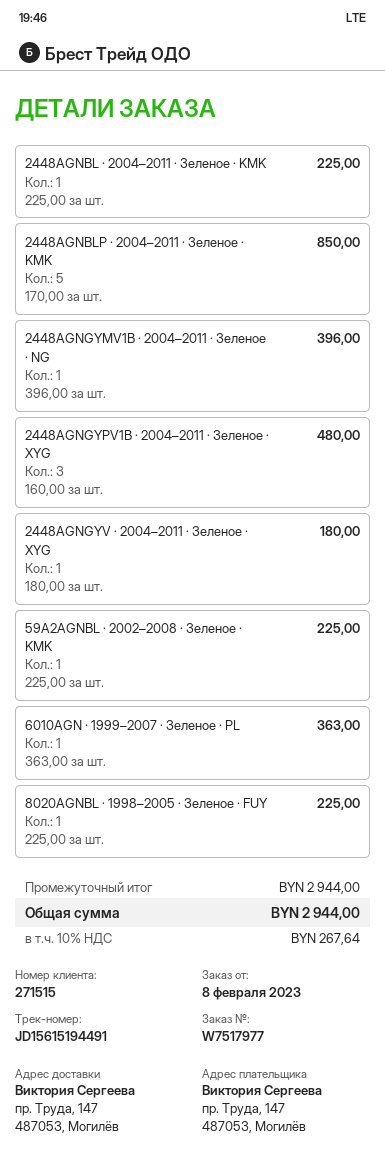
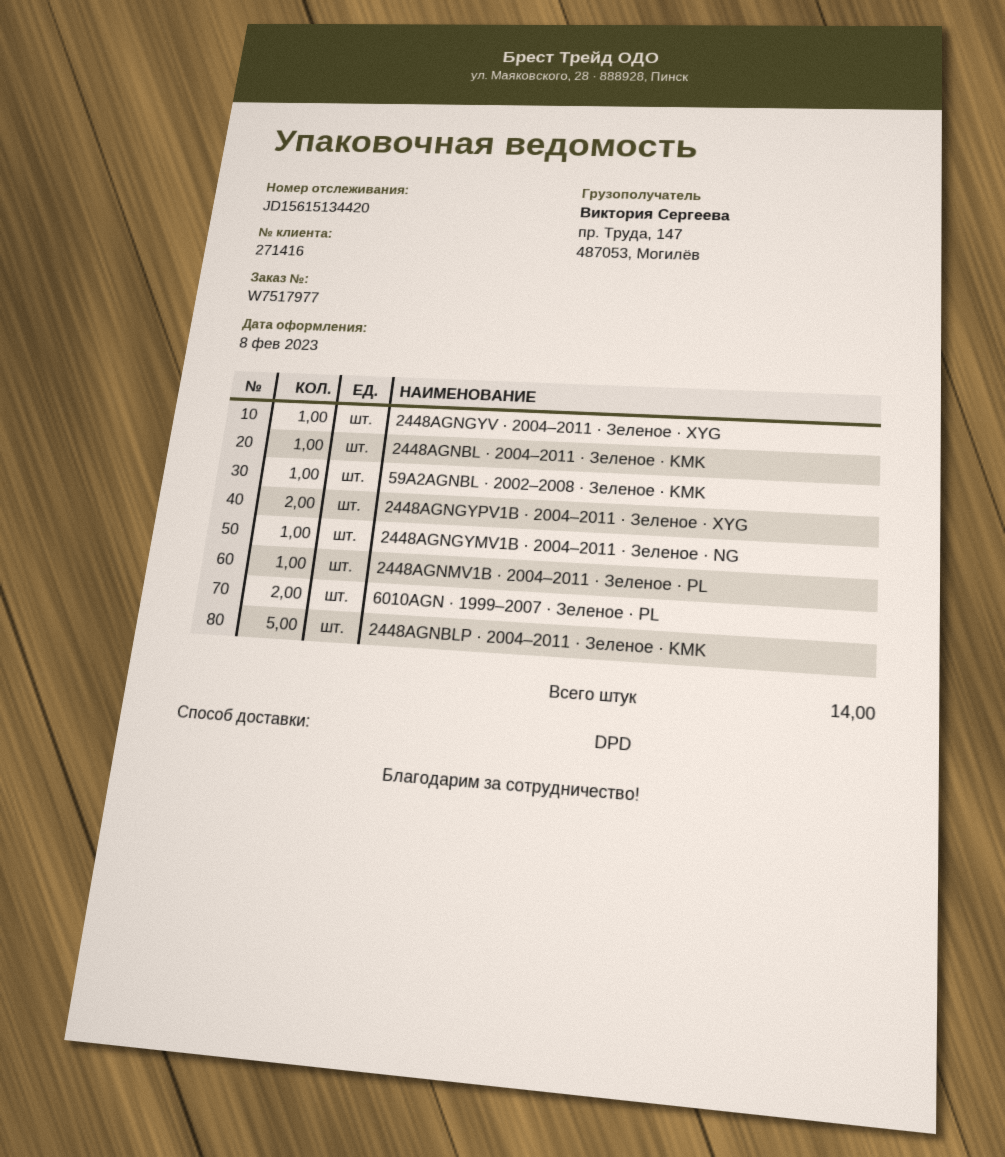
customer number: 271515 -> 271416
tracking number: JD15615194491 -> JD15615134420
2448AGNGYPV1B · 2004–2011 · Зеленое · XYG: 3 -> 2
6010AGN · 1999–2007 · Зеленое · PL: 1 -> 2
8020AGNBL · 1998–2005 · Зеленое · FUY: 1 -> none
2448AGNMV1B · 2004–2011 · Зеленое · PL: none -> 1

